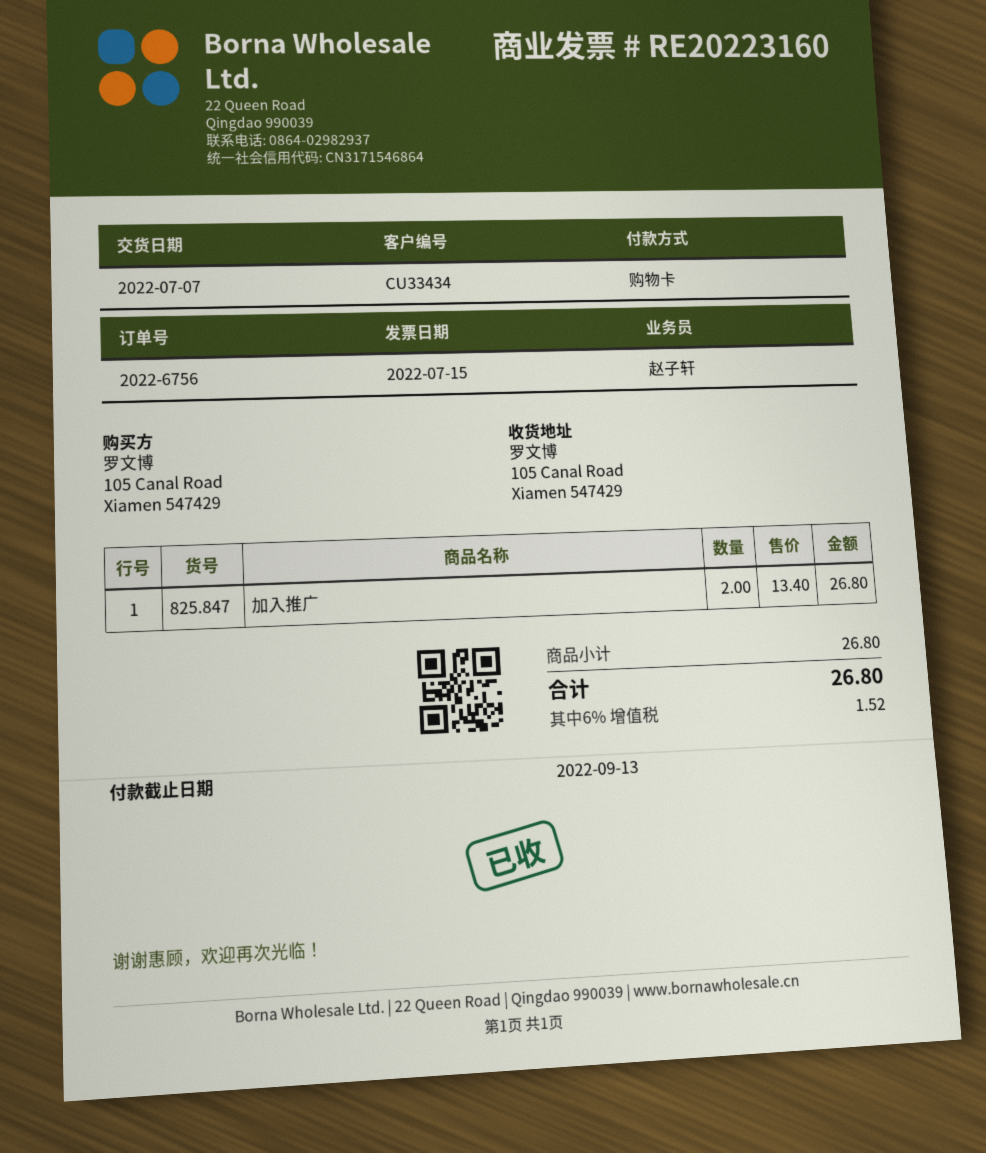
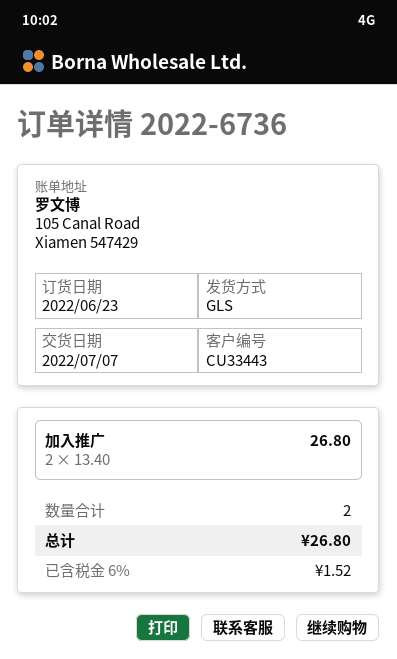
order number: 2022-6756 -> 2022-6736
customer number: CU33434 -> CU33443

